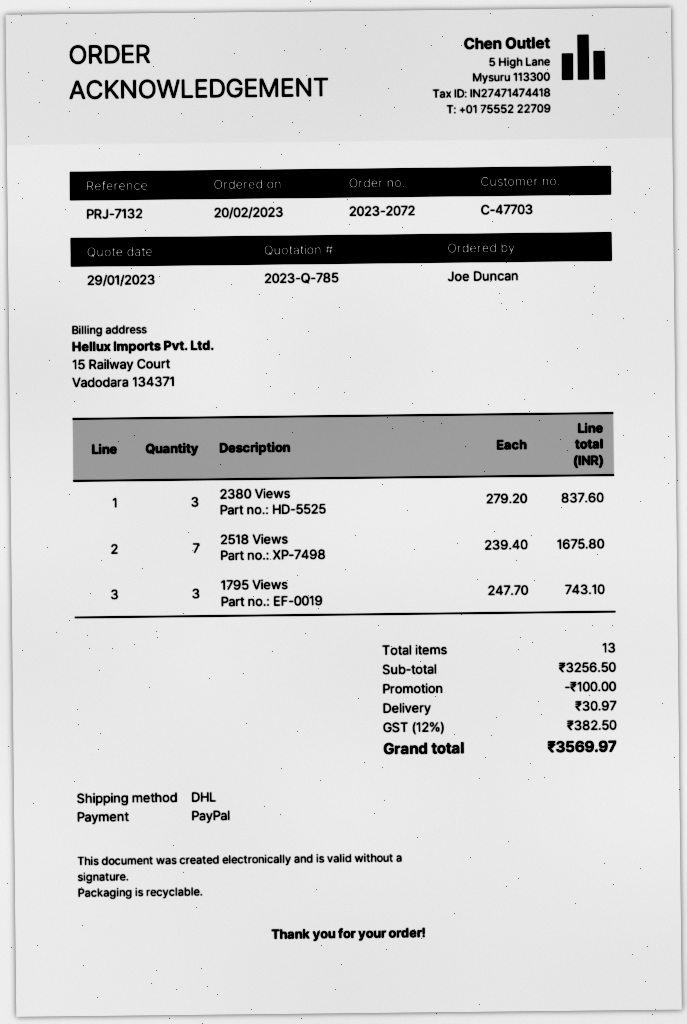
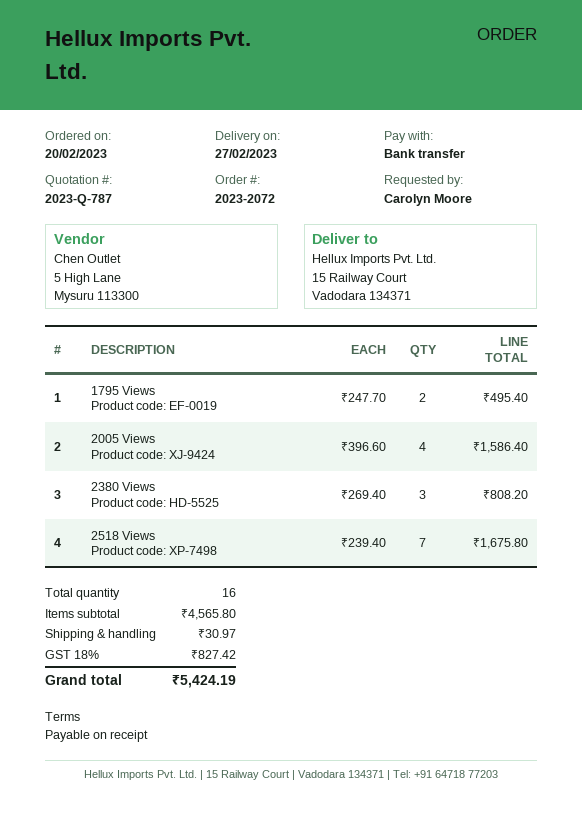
quote number: 2023-Q-785 -> 2023-Q-787
ordered by: Joe Duncan -> Carolyn Moore
payment method: PayPal -> bank transfer
2380 Views: 3 x 279.20 = 837.60 -> 3 x 269.40 = 808.20
1795 Views: 3 x 247.70 = 743.10 -> 2 x 247.70 = 495.40
2005 Views: none -> 4 x 396.60 = 1586.40
total quantity: 13 -> 16
subtotal: 3256.50 -> 4565.80
discount: 100.00 -> none
tax: 12% = 382.50 -> 18% = 827.42
total: 3569.97 -> 5424.19

